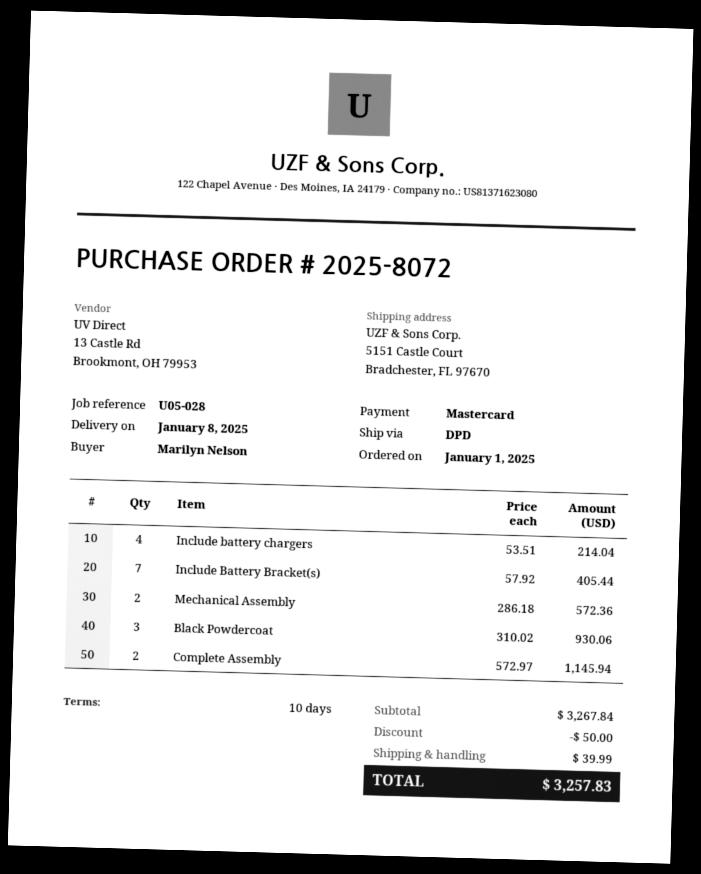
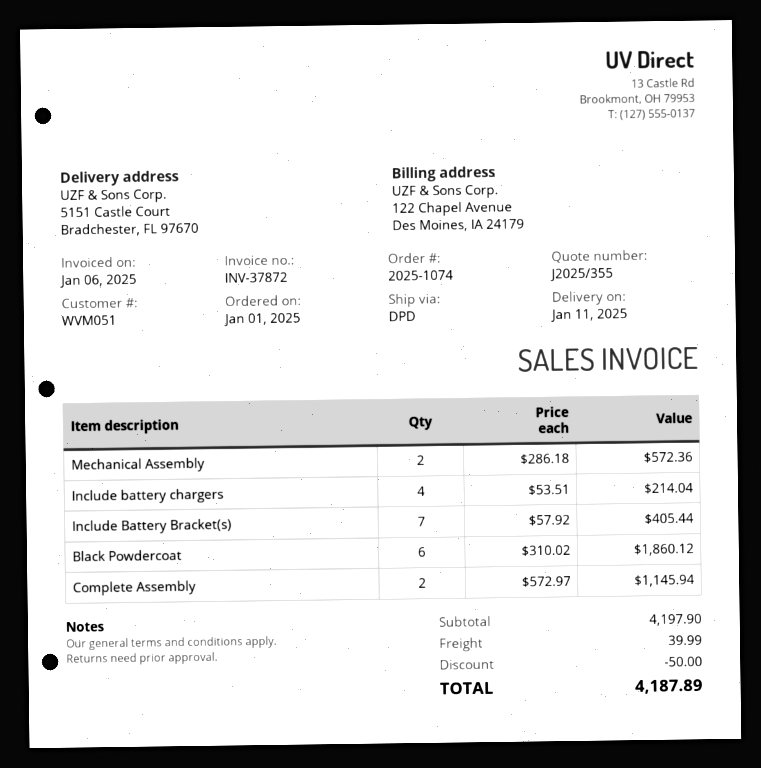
order number: 2025-8072 -> 2025-1074
delivery date: 2025-01-08 -> 2025-01-11
Black Powdercoat: 3 x 310.02 = 930.06 -> 6 x 310.02 = 1860.12
subtotal: 3267.84 -> 4197.90
total: 3257.83 -> 4187.89

